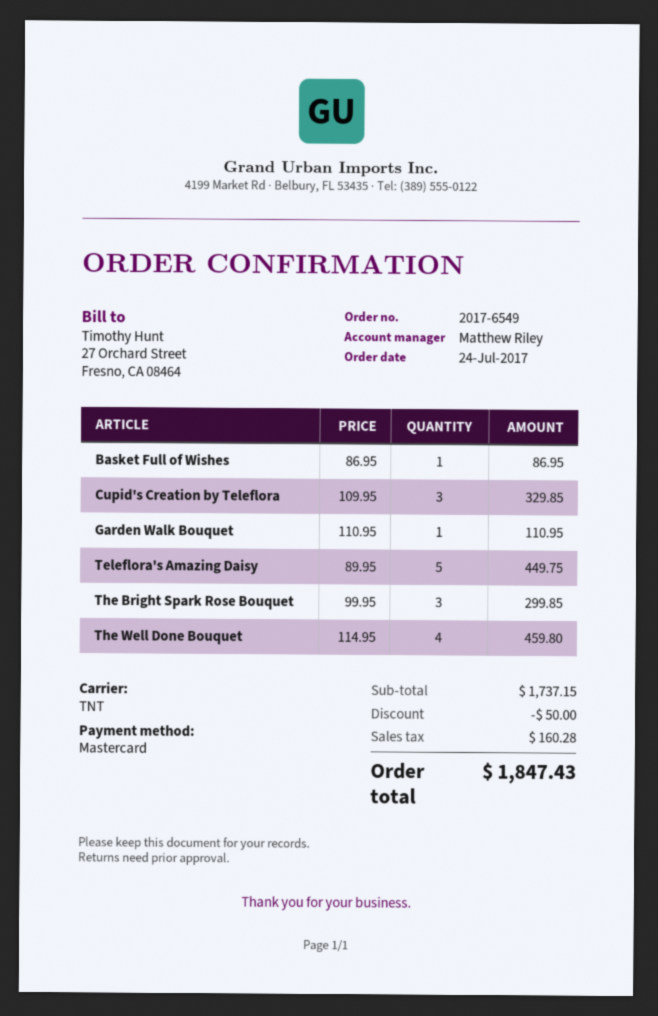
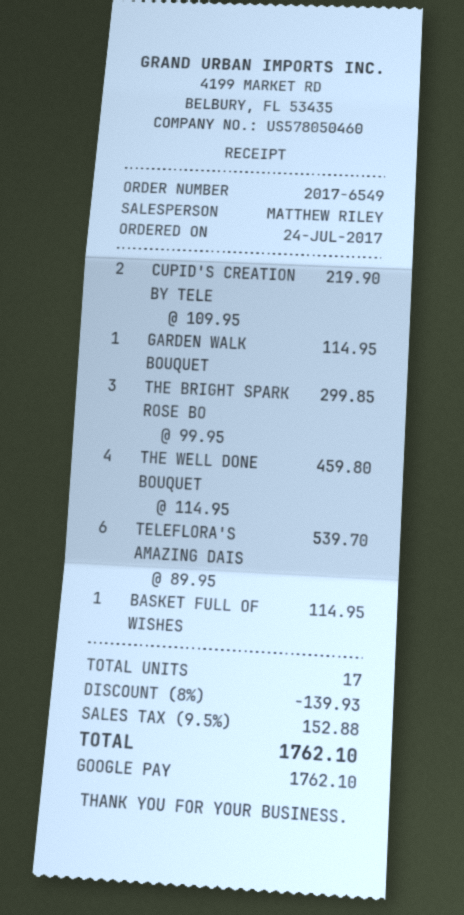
payment method: Mastercard -> Google Pay
Basket Full of Wishes: 1 x 86.95 = 86.95 -> 1 x 114.95 = 114.95
Cupid's Creation by Teleflora: 3 x 109.95 = 329.85 -> 2 x 109.95 = 219.90
Garden Walk Bouquet: 1 x 110.95 = 110.95 -> 1 x 114.95 = 114.95
Teleflora's Amazing Daisy: 5 x 89.95 = 449.75 -> 6 x 89.95 = 539.70
discount: 50.00 -> 139.93
tax: 160.28 -> 152.88
total: 1847.43 -> 1762.10

